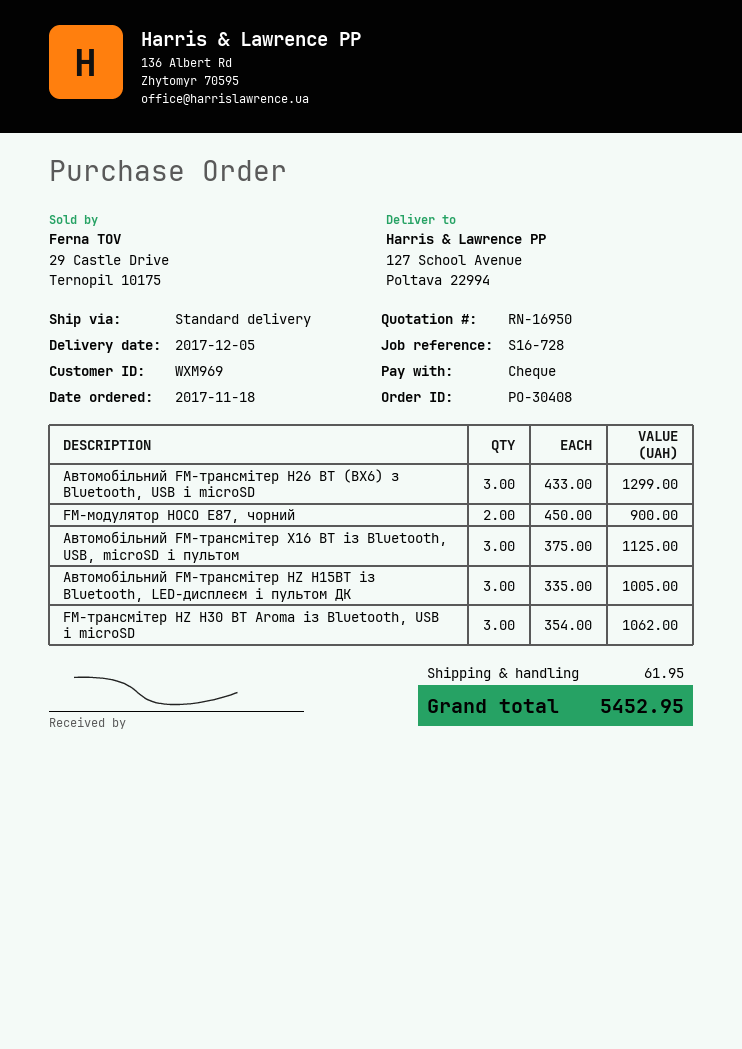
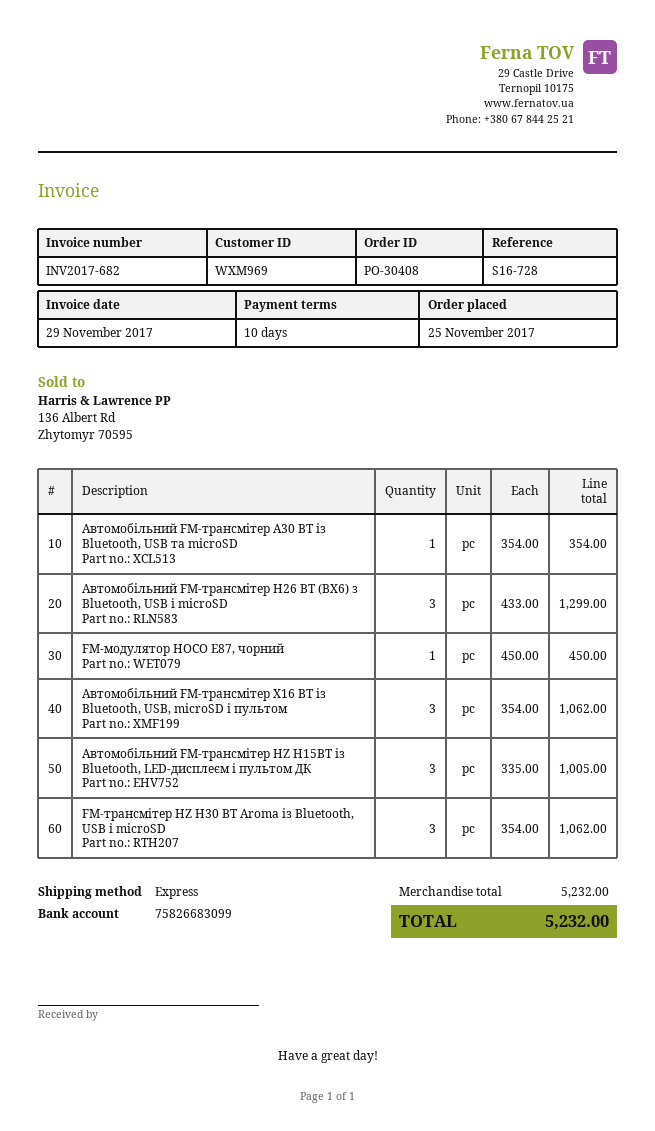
order date: 2017-11-18 -> 2017-11-25
shipping method: standard -> express
FM-модулятор HOCO E87, чорний: 2 x 450.00 = 900.00 -> 1 x 450.00 = 450.00
Автомобільний FM-трансмітер X16 BT із Bluetooth, USB, microSD і пультом: 3 x 375.00 = 1125.00 -> 3 x 354.00 = 1062.00
Автомобільний FM-трансмітер A30 BT із Bluetooth, USB та microSD: none -> 1 x 354.00 = 354.00
shipping: 61.95 -> none
total: 5452.95 -> 5232.00

